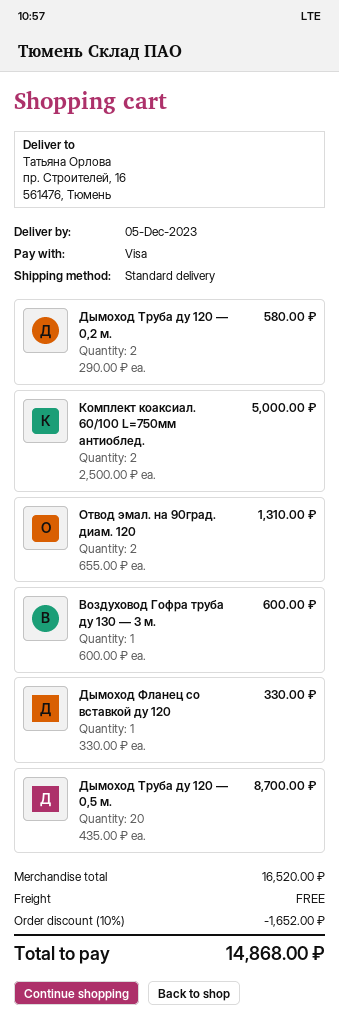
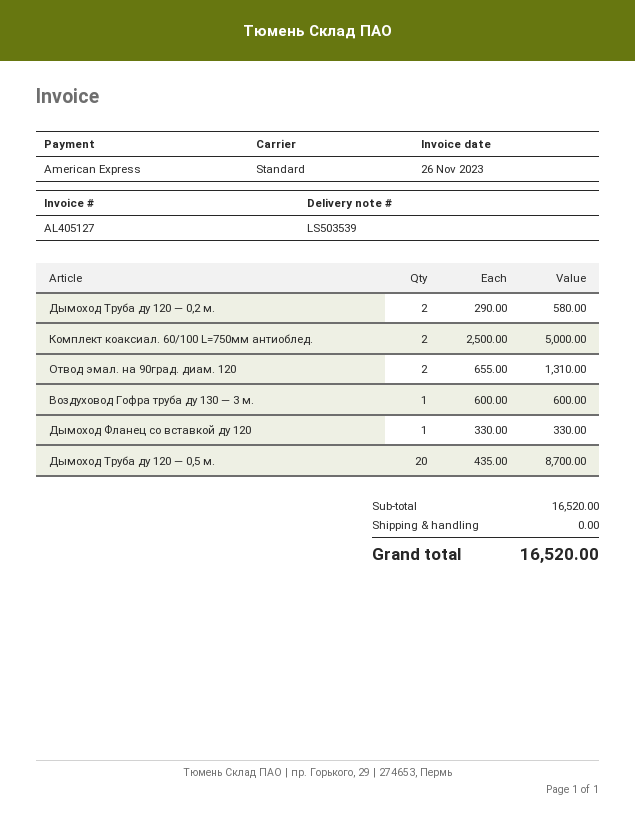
payment method: Visa -> American Express
discount: 10% = 1652.00 -> none
total: 14868.00 -> 16520.00

